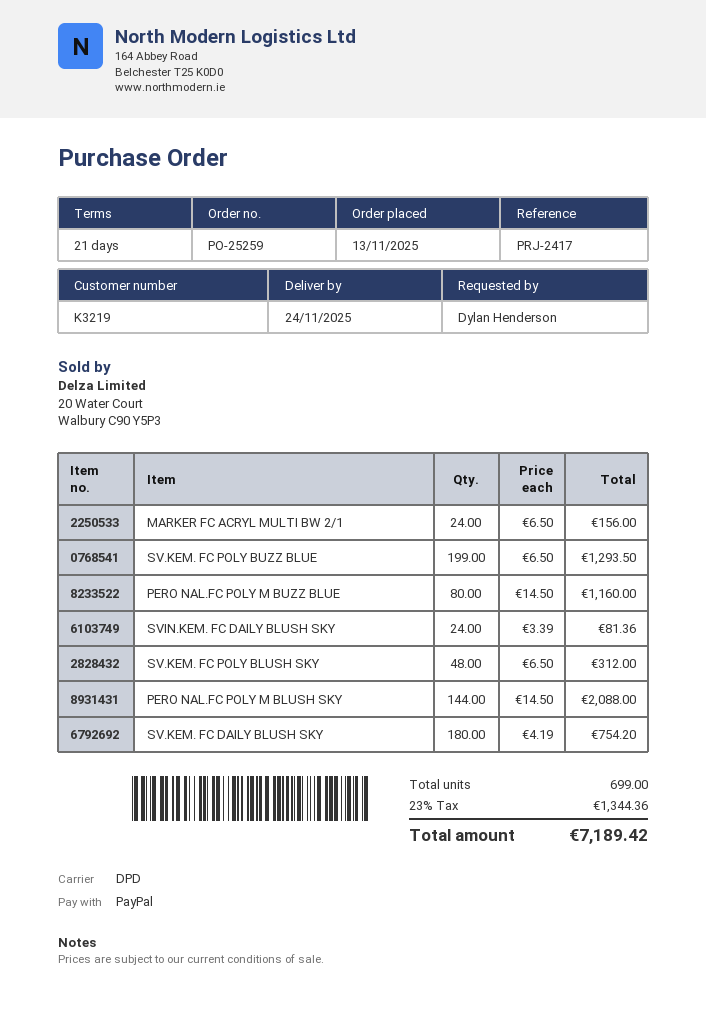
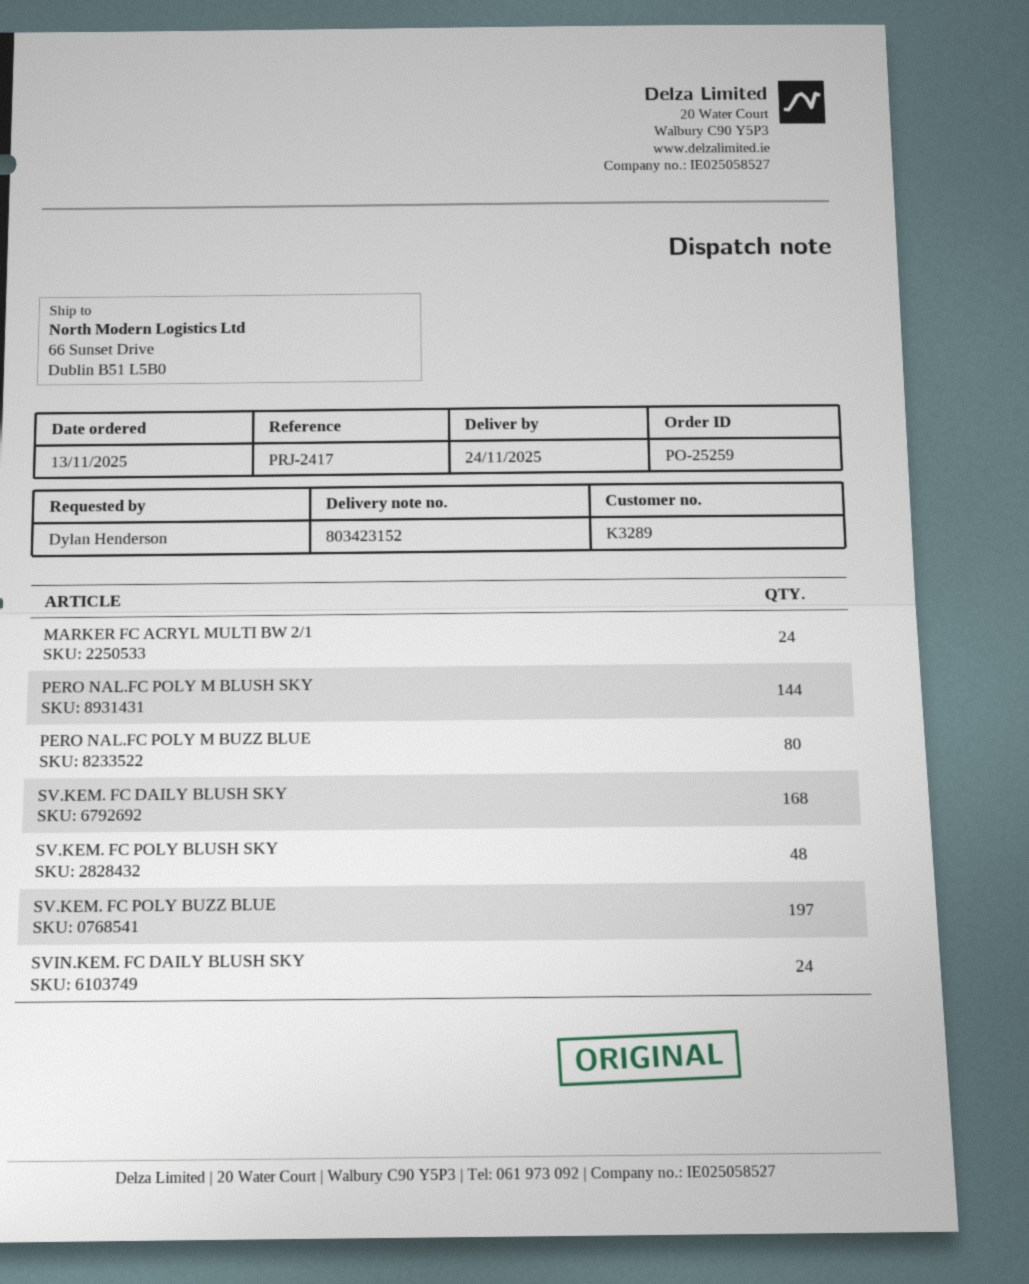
customer number: K3219 -> K3289
SV.KEM. FC POLY BUZZ BLUE: 199 -> 197
SV.KEM. FC DAILY BLUSH SKY: 180 -> 168

